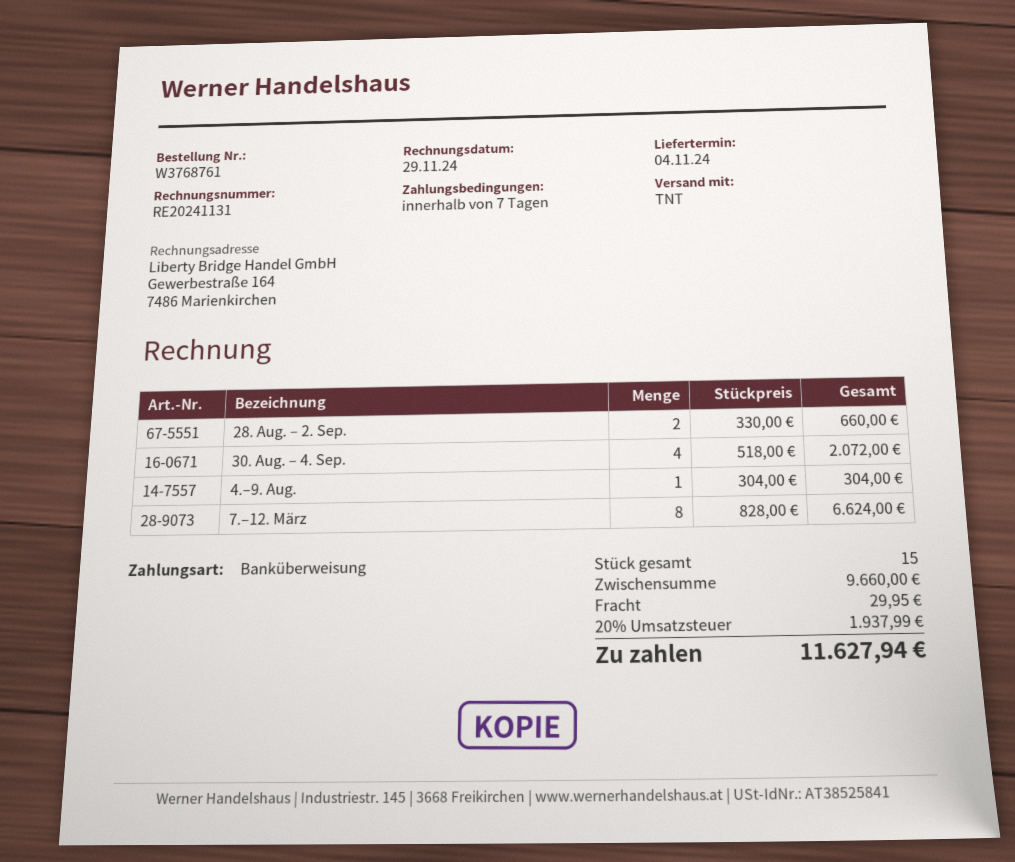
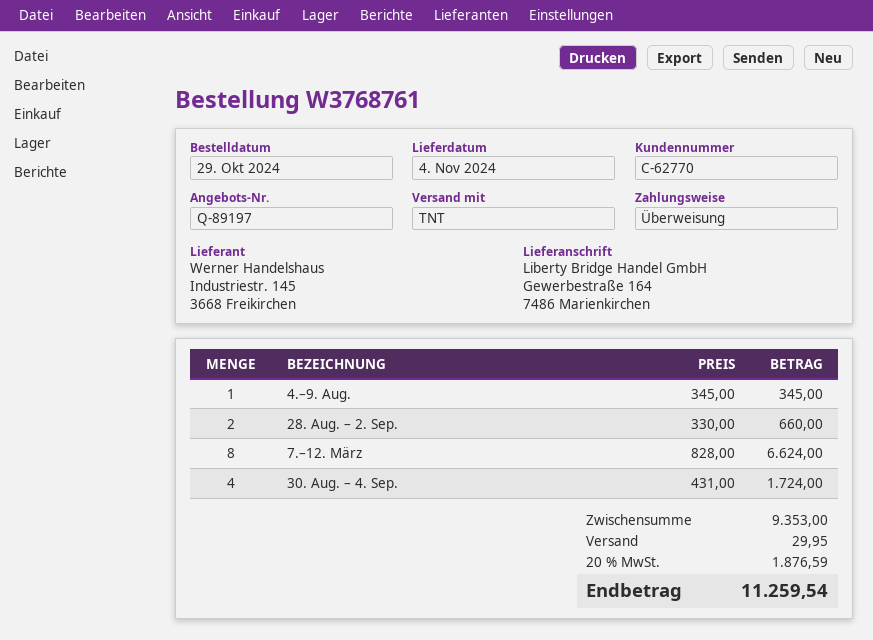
30. Aug. – 4. Sep.: 4 x 518.00 = 2072.00 -> 4 x 431.00 = 1724.00
4.–9. Aug.: 1 x 304.00 = 304.00 -> 1 x 345.00 = 345.00
subtotal: 9660.00 -> 9353.00
tax: 20% = 1937.99 -> 20% = 1876.59
total: 11627.94 -> 11259.54

